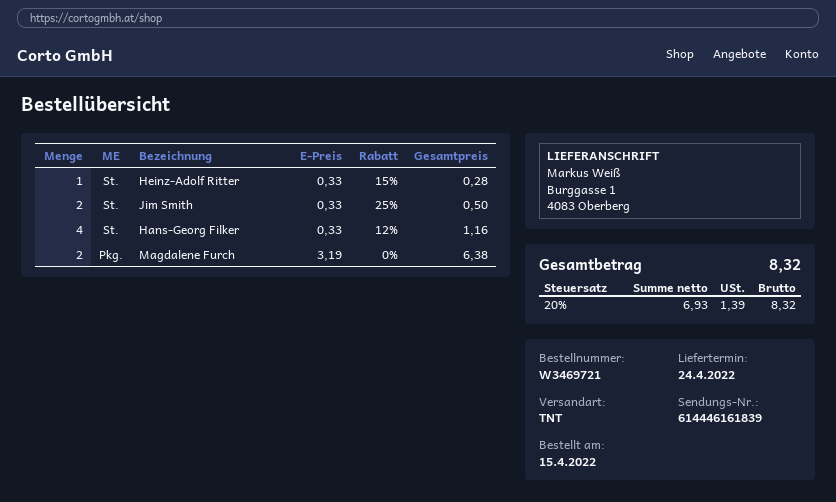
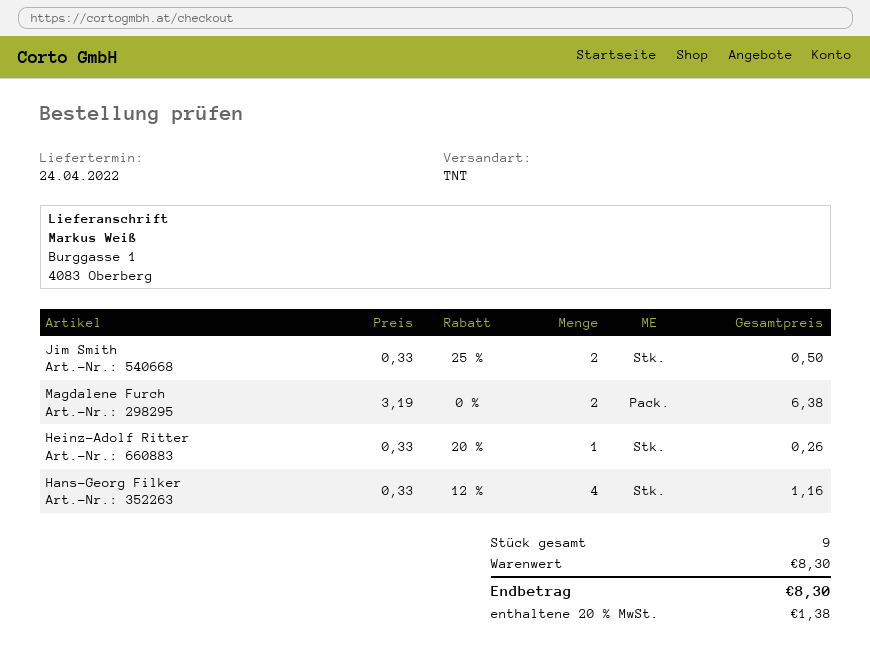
Heinz-Adolf Ritter: 1 x 0.33 - 15% = 0.28 -> 1 x 0.33 - 20% = 0.26
tax: 20% = 1.39 -> 20% = 1.38
total: 8.32 -> 8.30

